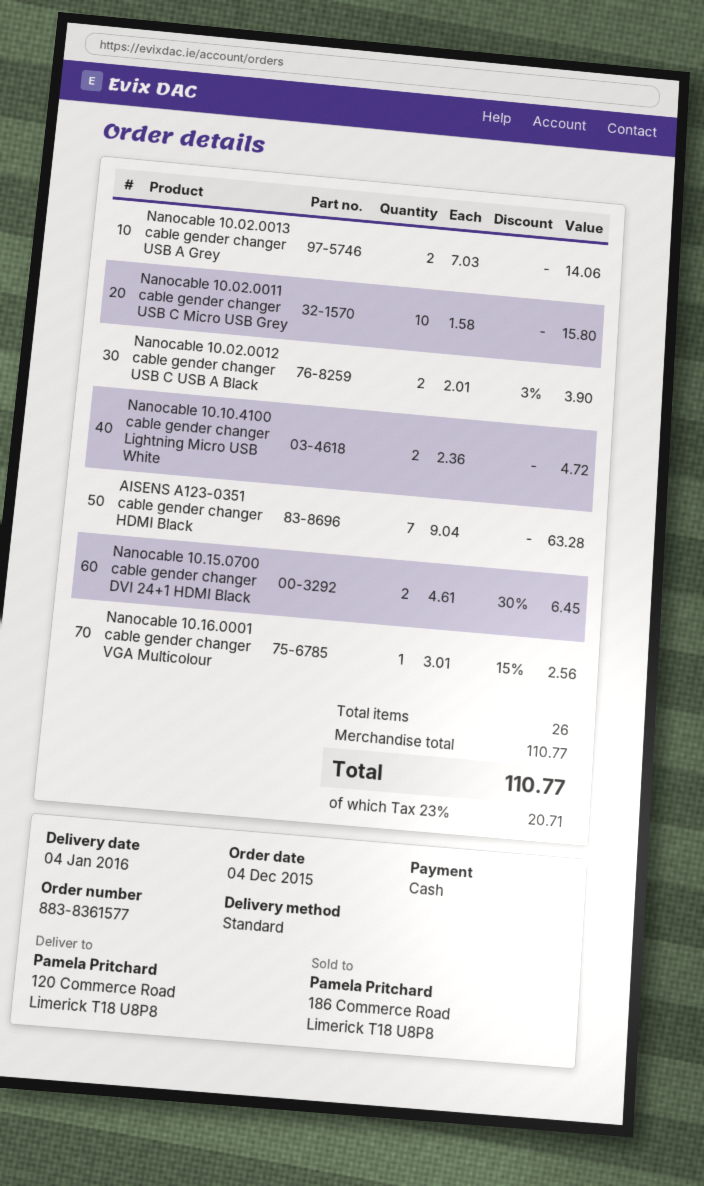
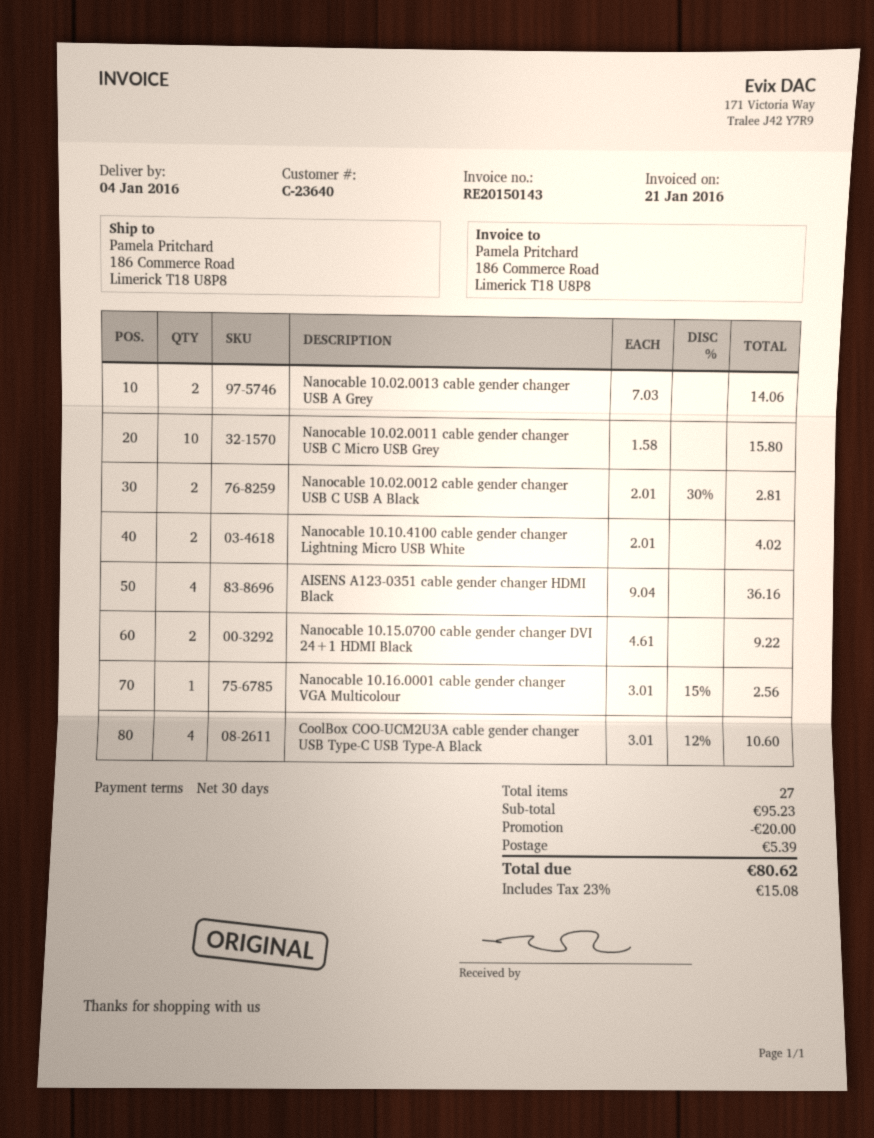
ship to: 120 Commerce Road, Limerick T18 U8P8 -> 186 Commerce Road, Limerick T18 U8P8
Nanocable 10.02.0012 cable gender changer USB C USB A Black: 2 x 2.01 - 3% = 3.90 -> 2 x 2.01 - 30% = 2.81
Nanocable 10.10.4100 cable gender changer Lightning Micro USB White: 2 x 2.36 = 4.72 -> 2 x 2.01 = 4.02
AISENS A123-0351 cable gender changer HDMI Black: 7 x 9.04 = 63.28 -> 4 x 9.04 = 36.16
Nanocable 10.15.0700 cable gender changer DVI 24+1 HDMI Black: 2 x 4.61 - 30% = 6.45 -> 2 x 4.61 = 9.22
CoolBox COO-UCM2U3A cable gender changer USB Type-C USB Type-A Black: none -> 4 x 3.01 - 12% = 10.60
total quantity: 26 -> 27
subtotal: 110.77 -> 95.23
discount: none -> 20.00
shipping: none -> 5.39
tax: 23% = 20.71 -> 23% = 15.08
total: 110.77 -> 80.62

